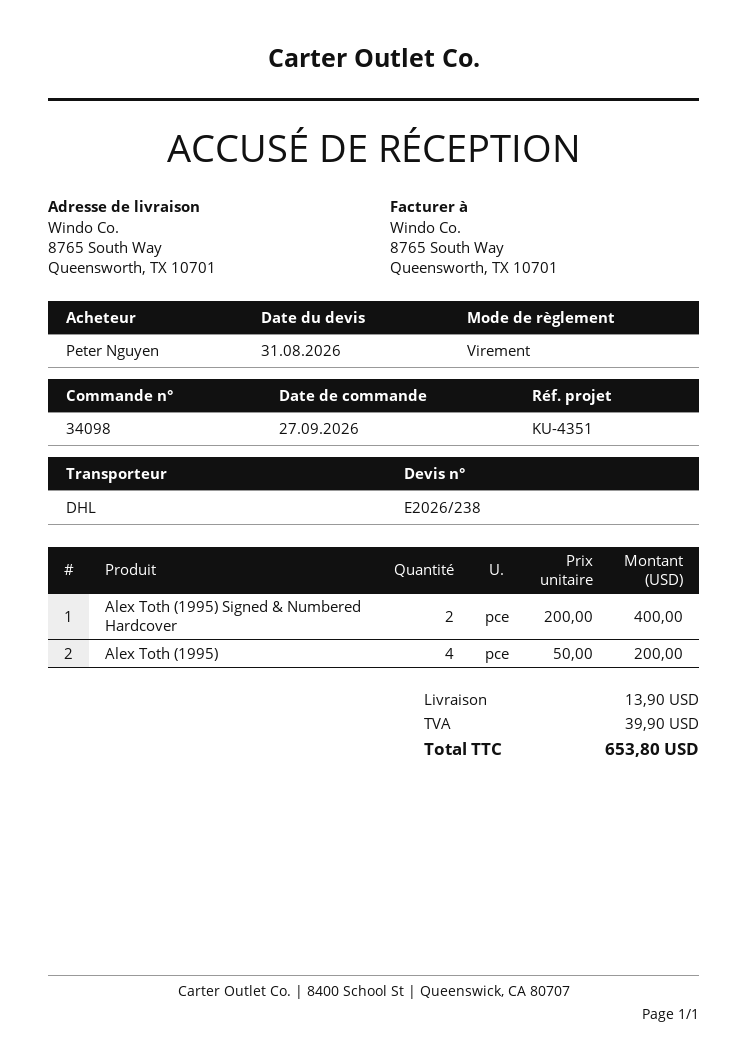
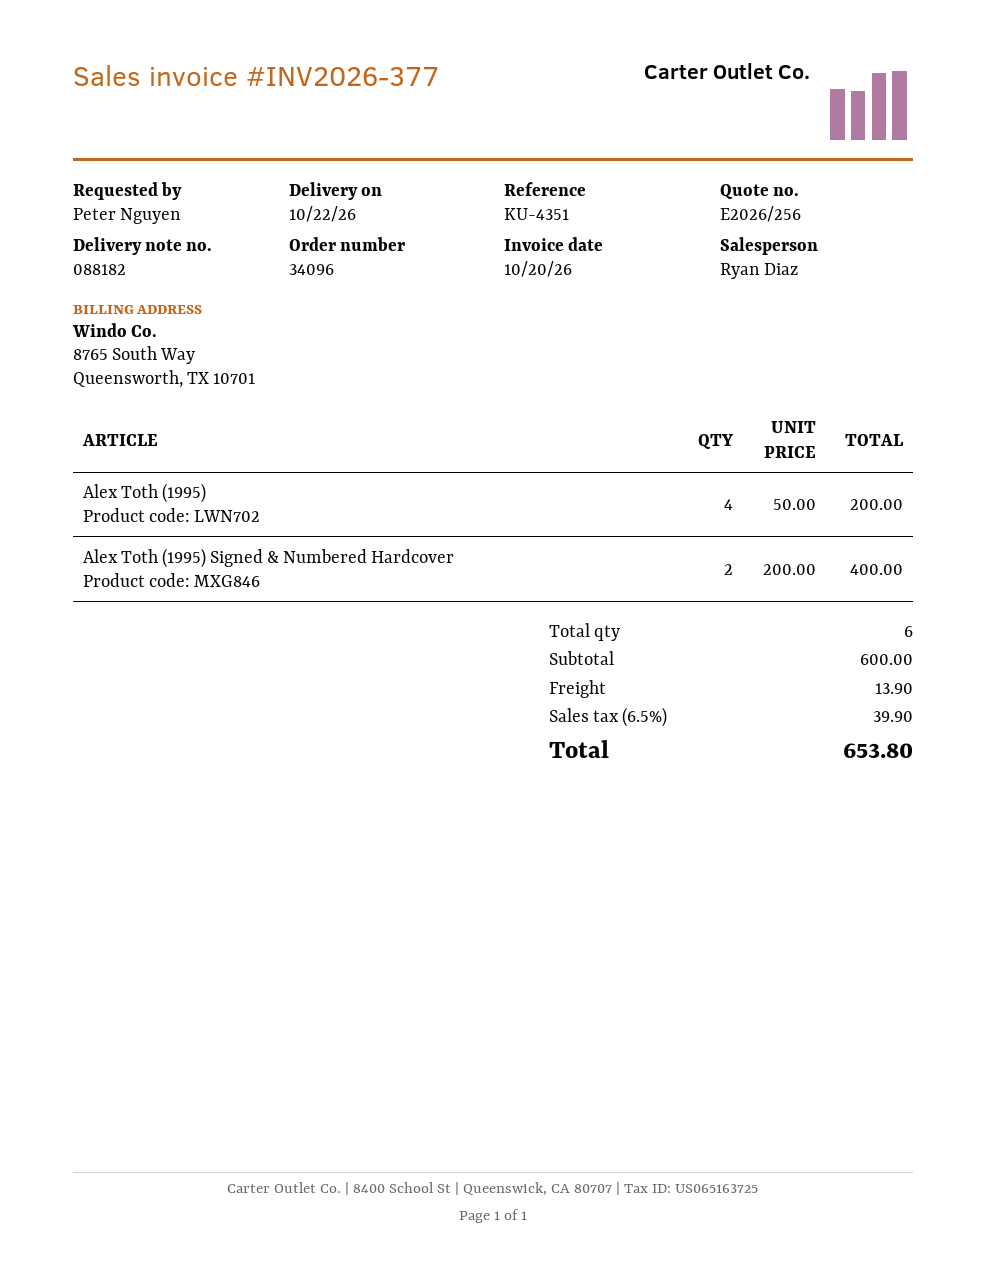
quote number: E2026/238 -> E2026/256
order number: 34098 -> 34096

